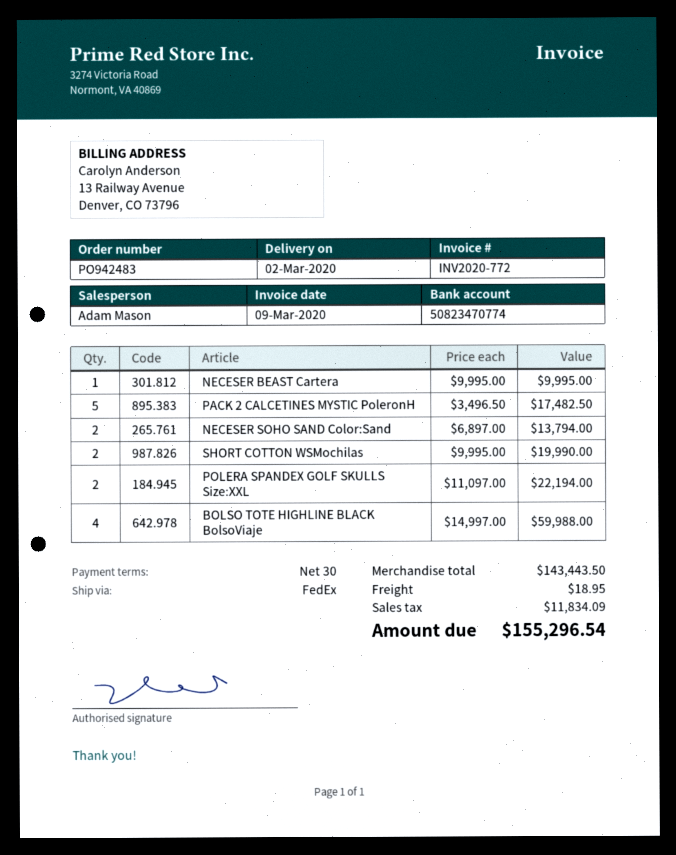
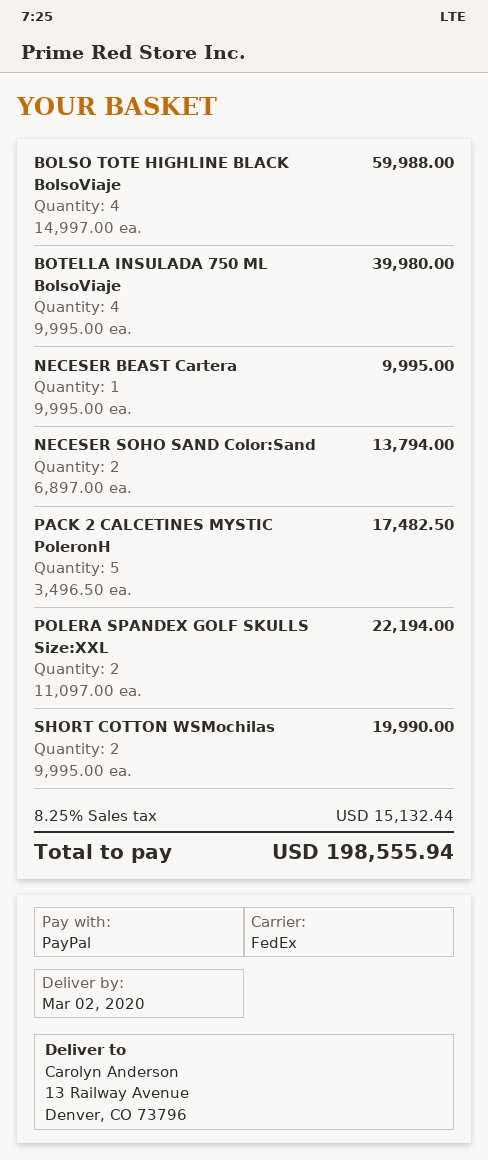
BOTELLA INSULADA 750 ML BolsoViaje: none -> 4 x 9995.00 = 39980.00
shipping: 18.95 -> none
tax: 11834.09 -> 15132.44
total: 155296.54 -> 198555.94

